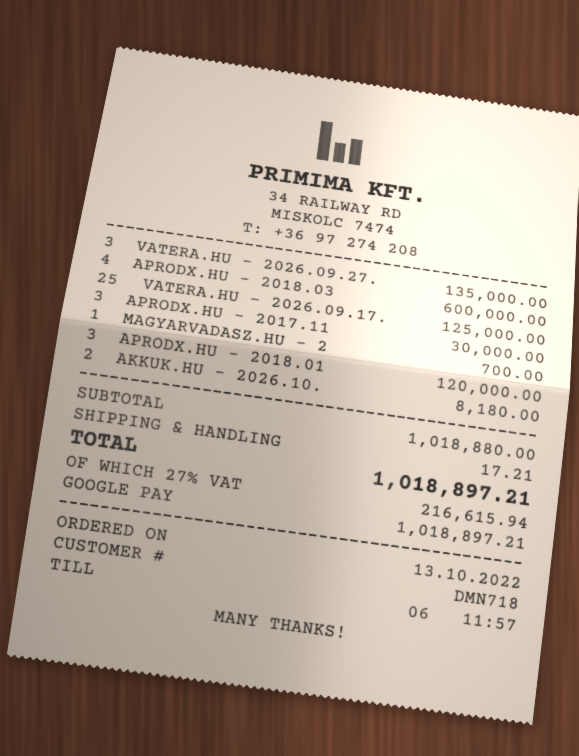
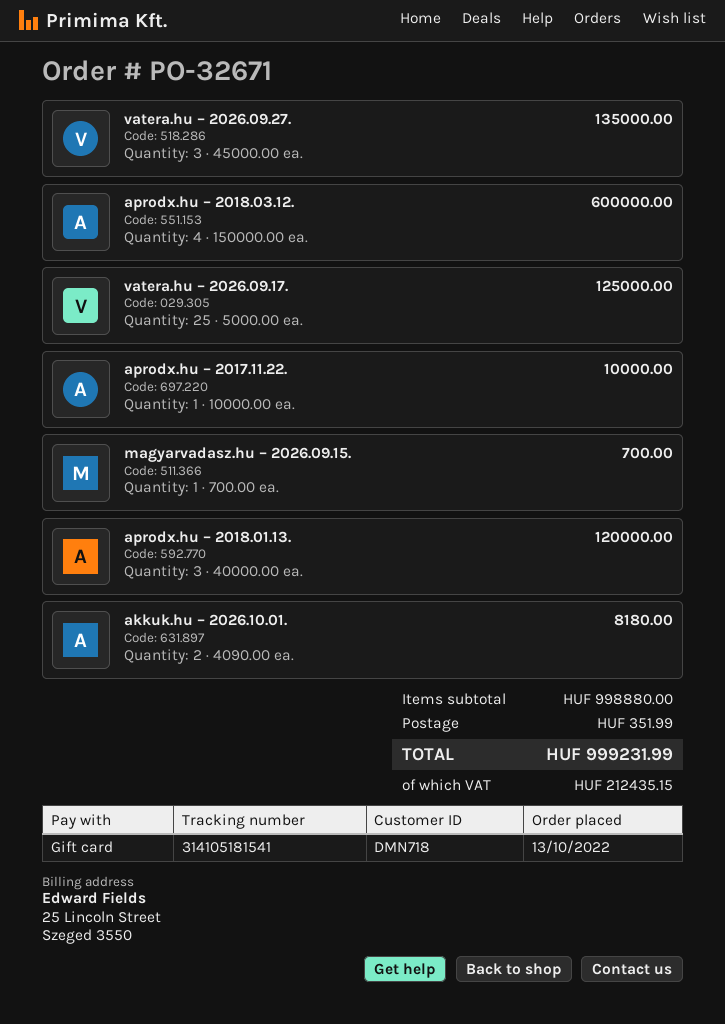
payment method: Google Pay -> gift card
APRODX.HU – 2017.11: 3 for 30000.00 -> 1 for 10000.00
subtotal: 1018880.00 -> 998880.00
shipping: 17.21 -> 351.99
tax: 216615.94 -> 212435.15
total: 1018897.21 -> 999231.99

